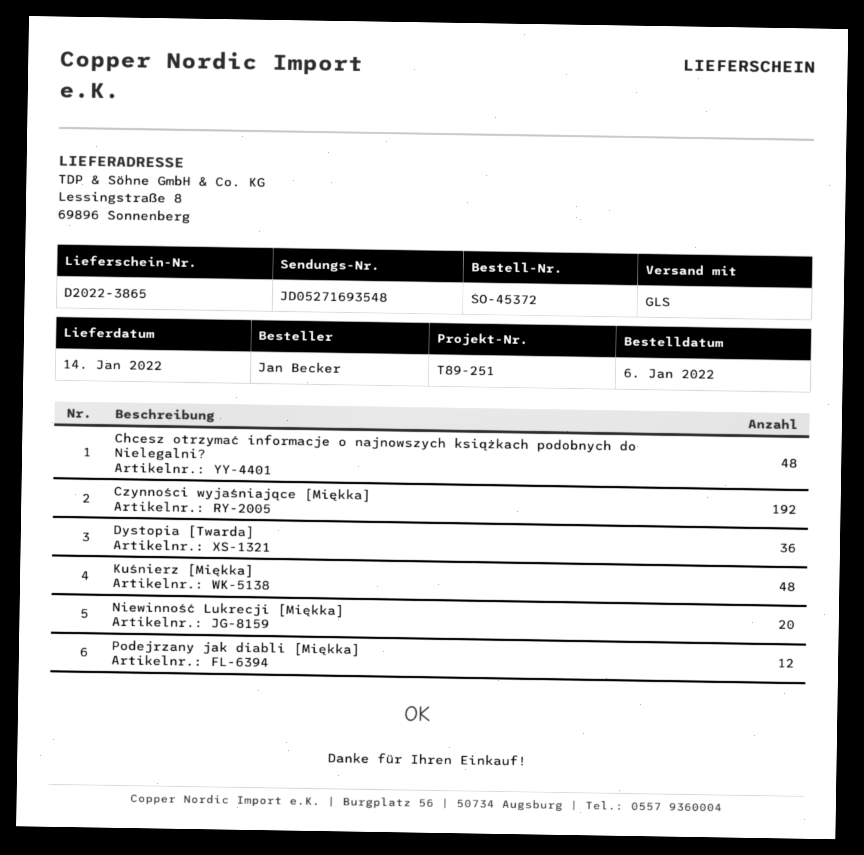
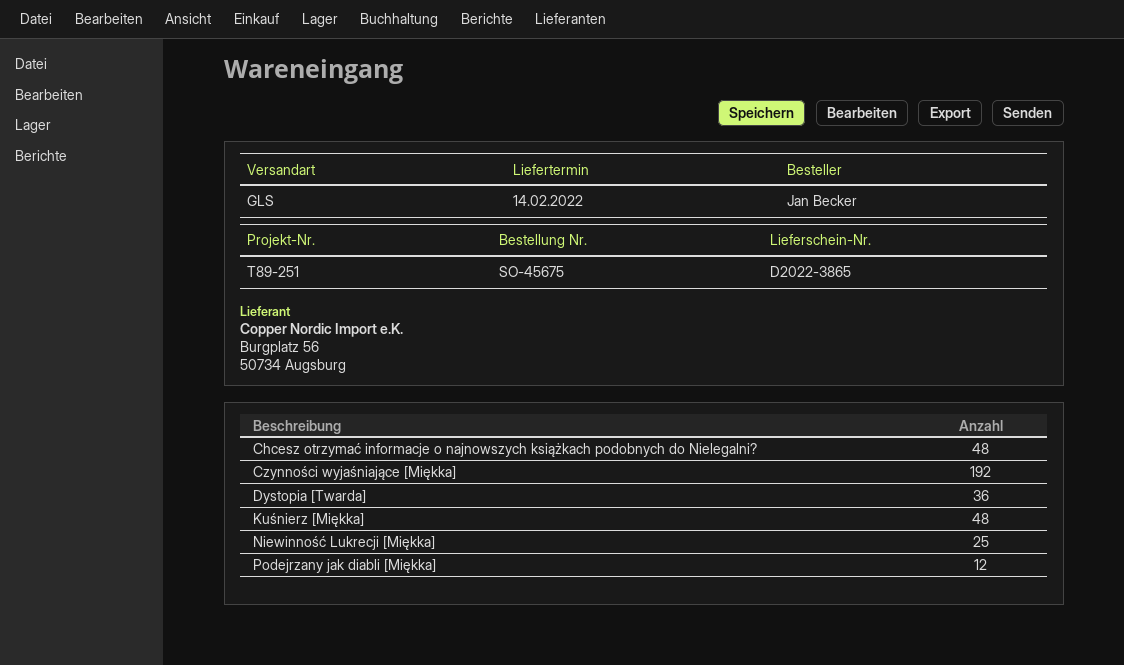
order number: SO-45372 -> SO-45675
delivery date: 2022-01-14 -> 2022-02-14
Niewinność Lukrecji [Miękka]: 20 -> 25

